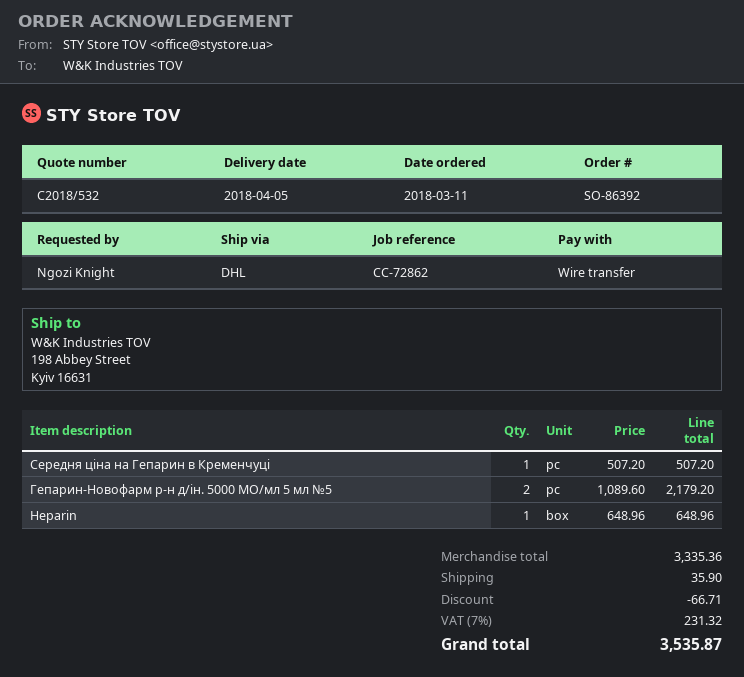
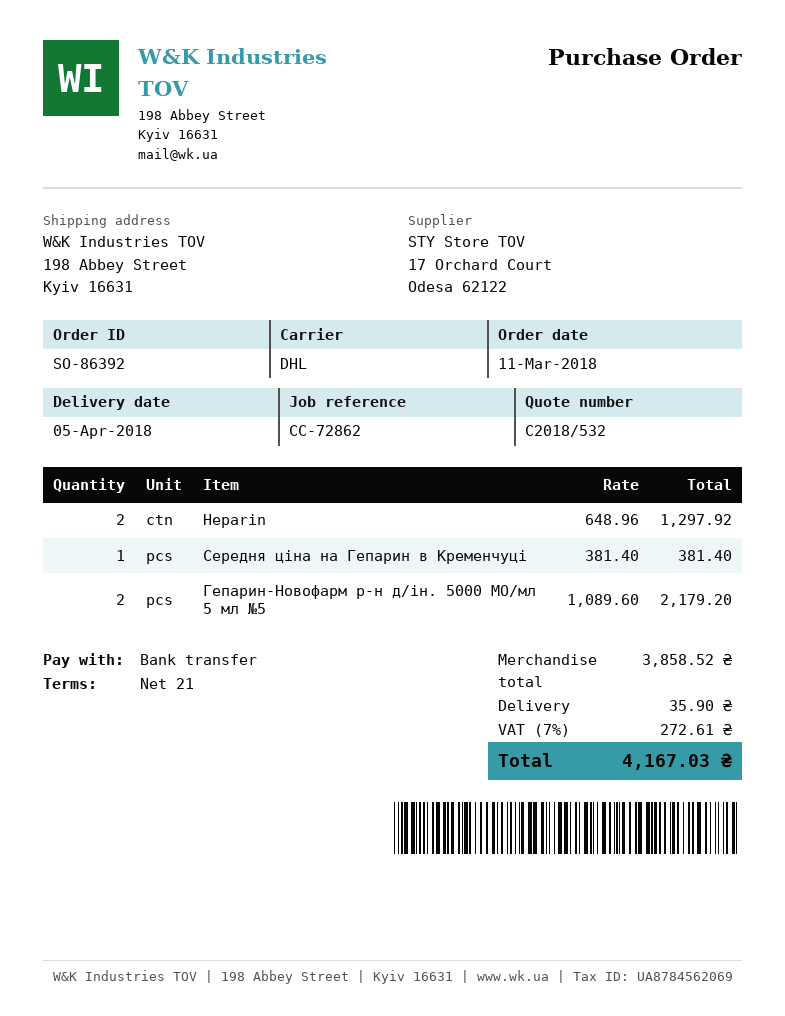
Середня ціна на Гепарин в Кременчуці: 1 x 507.20 = 507.20 -> 1 x 381.40 = 381.40
Heparin: 1 x 648.96 = 648.96 -> 2 x 648.96 = 1297.92
subtotal: 3335.36 -> 3858.52
discount: 66.71 -> none
tax: 7% = 231.32 -> 7% = 272.61
total: 3535.87 -> 4167.03

